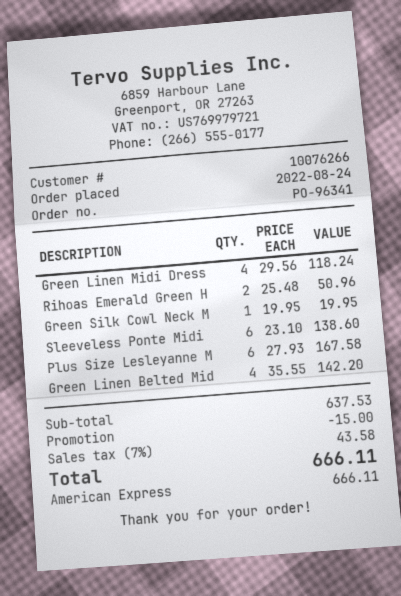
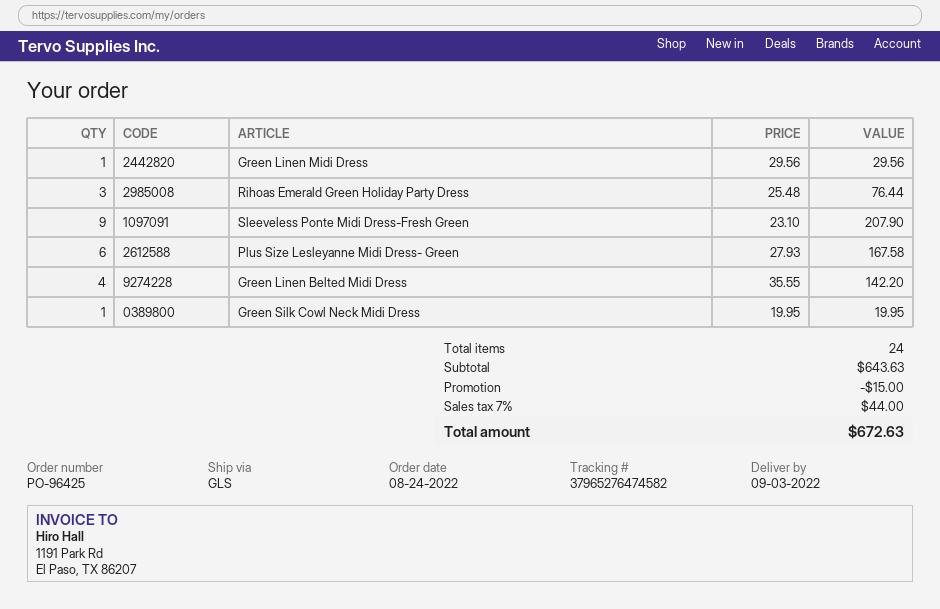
order number: PO-96341 -> PO-96425
Green Linen Midi Dress: 4 x 29.56 = 118.24 -> 1 x 29.56 = 29.56
Rihoas Emerald Green H: 2 x 25.48 = 50.96 -> 3 x 25.48 = 76.44
Sleeveless Ponte Midi: 6 x 23.10 = 138.60 -> 9 x 23.10 = 207.90
subtotal: 637.53 -> 643.63
tax: 7% = 43.58 -> 7% = 44.00
total: 666.11 -> 672.63

